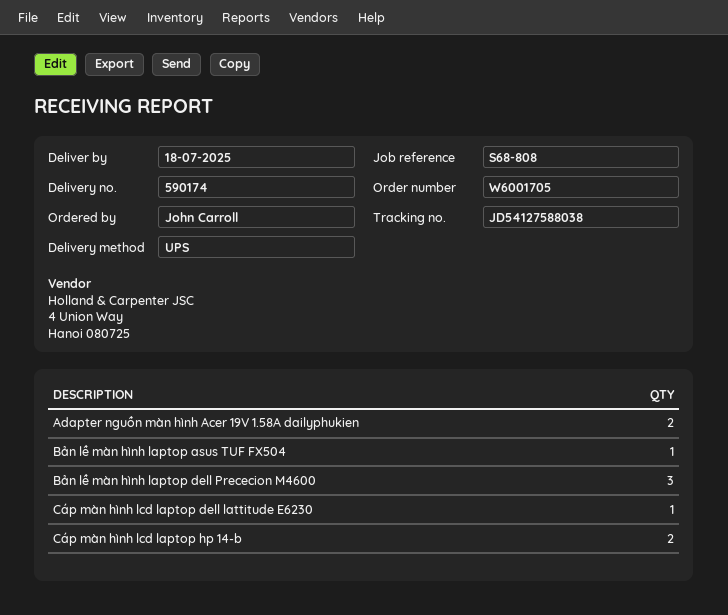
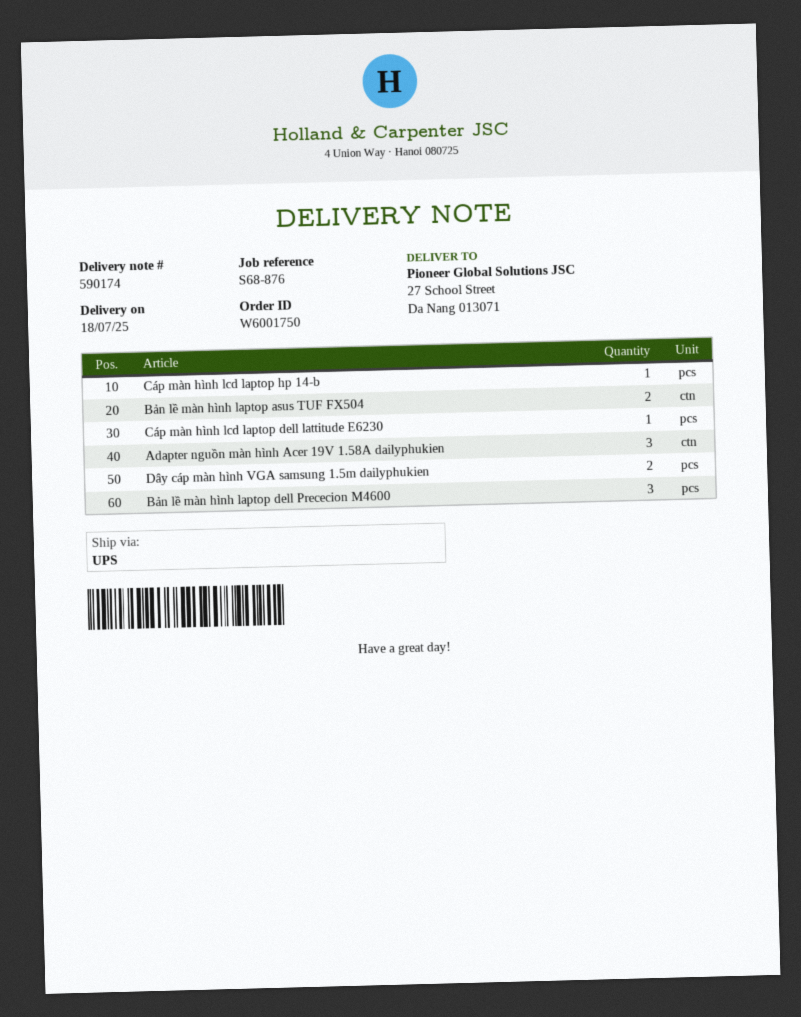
order number: W6001705 -> W6001750
reference: S68-808 -> S68-876
Adapter nguồn màn hình Acer 19V 1.58A dailyphukien: 2 -> 3
Bản lề màn hình laptop asus TUF FX504: 1 -> 2
Cáp màn hình lcd laptop hp 14-b: 2 -> 1
Dây cáp màn hình VGA samsung 1.5m dailyphukien: none -> 2

